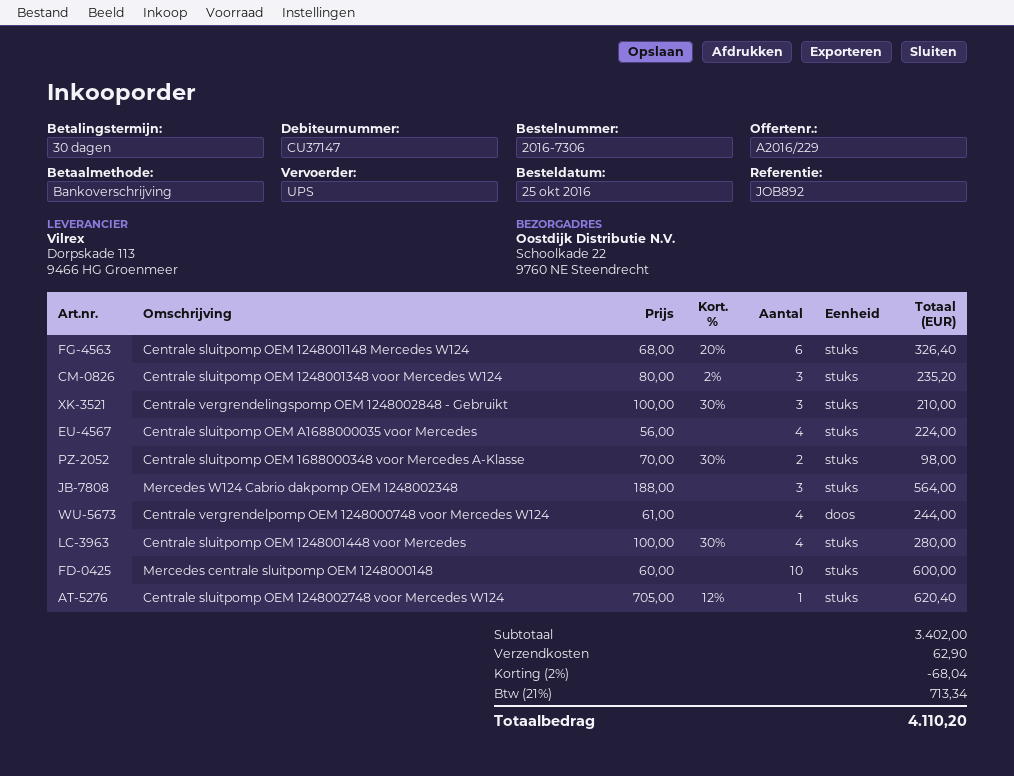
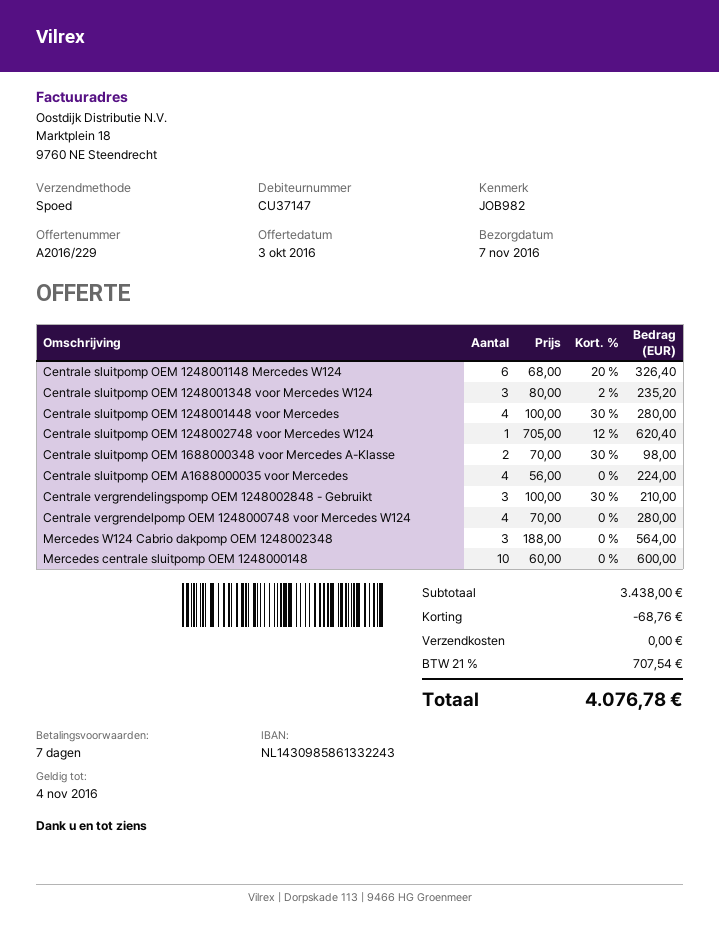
payment terms: 30 days -> 7 days
reference: JOB892 -> JOB982
shipping method: UPS -> express
Centrale vergrendelpomp OEM 1248000748 voor Mercedes W124: 4 x 61.00 = 244.00 -> 4 x 70.00 = 280.00
subtotal: 3402.00 -> 3438.00
discount: 68.04 -> 68.76
shipping: 62.90 -> 0.00
tax: 21% = 713.34 -> 21% = 707.54
total: 4110.20 -> 4076.78

